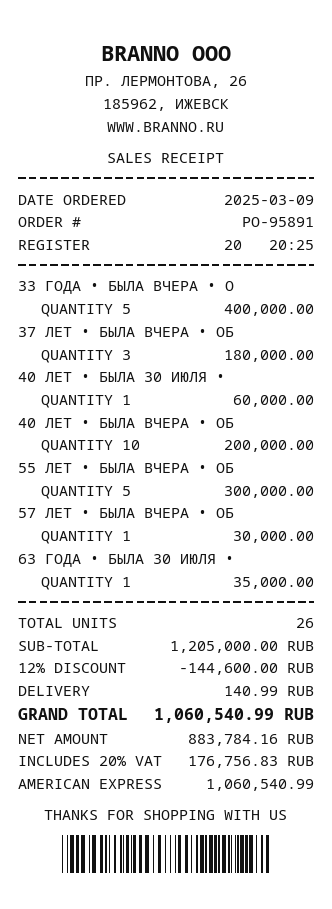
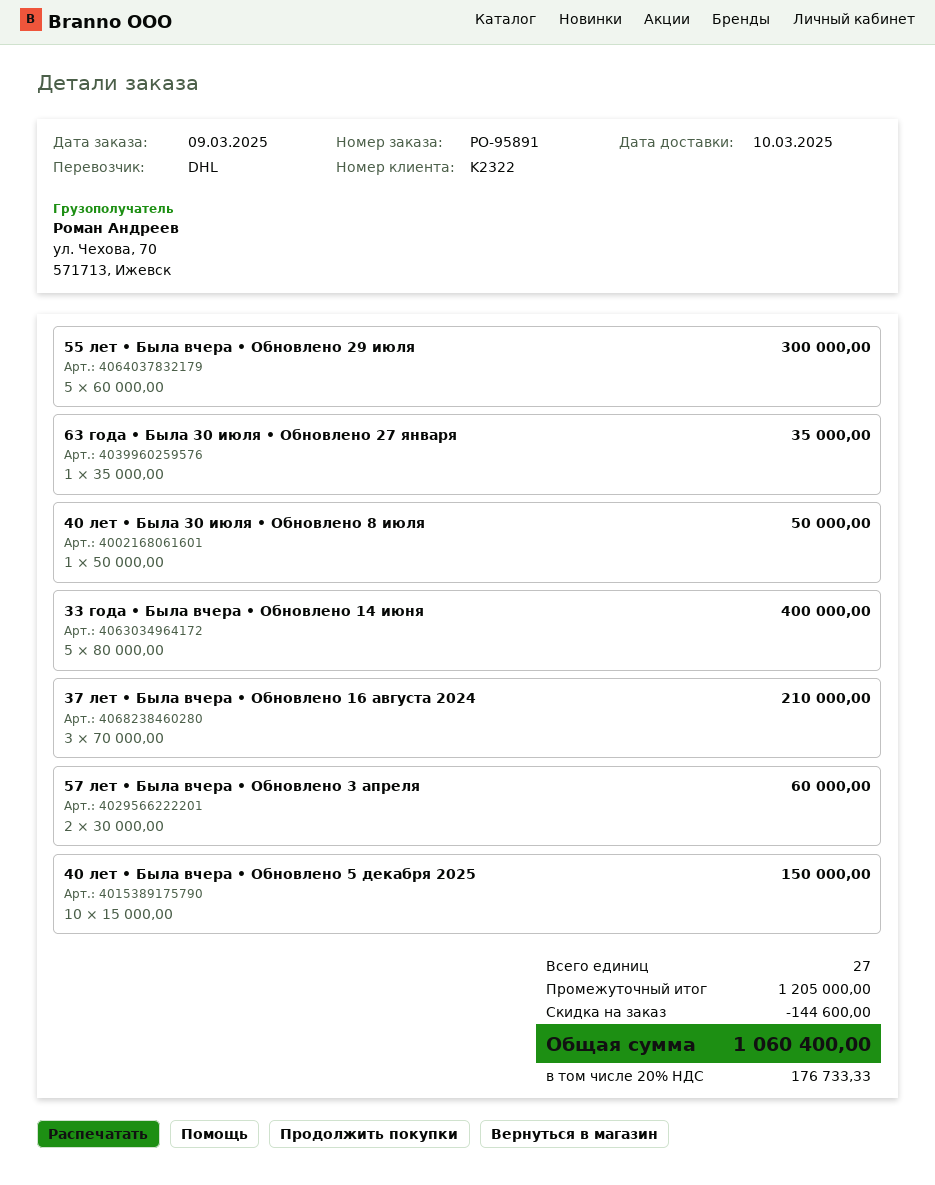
37 ЛЕТ • БЫЛА ВЧЕРА • ОБ: 3 for 180000.00 -> 3 for 210000.00
40 ЛЕТ • БЫЛА 30 ИЮЛЯ •: 1 for 60000.00 -> 1 for 50000.00
40 ЛЕТ • БЫЛА ВЧЕРА • ОБ: 10 for 200000.00 -> 10 for 150000.00
57 ЛЕТ • БЫЛА ВЧЕРА • ОБ: 1 for 30000.00 -> 2 for 60000.00
total quantity: 26 -> 27
shipping: 140.99 -> none
tax: 20% = 176756.83 -> 20% = 176733.33
total: 1060540.99 -> 1060400.00

